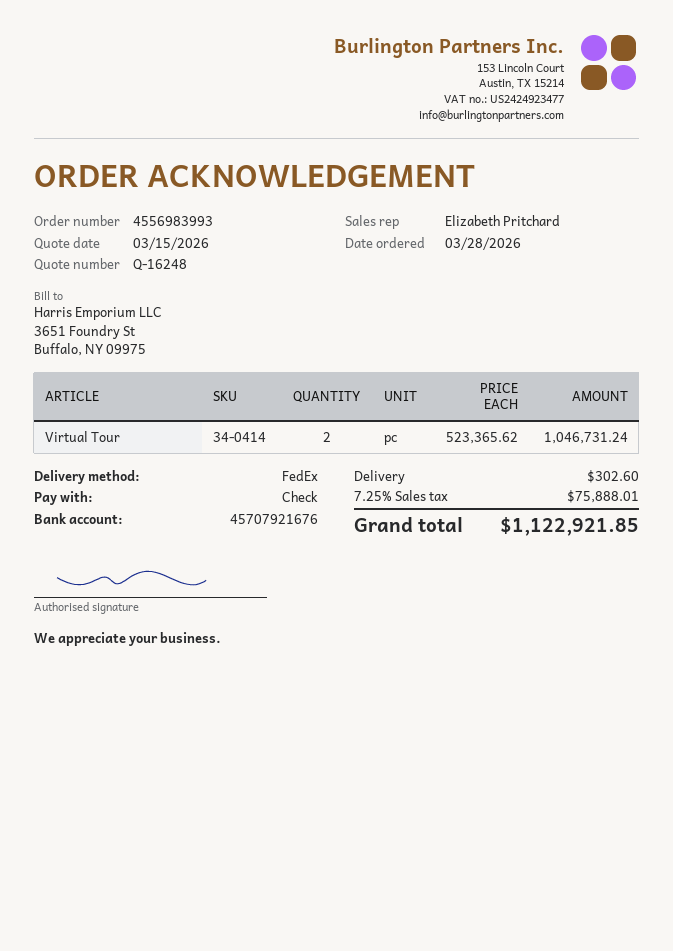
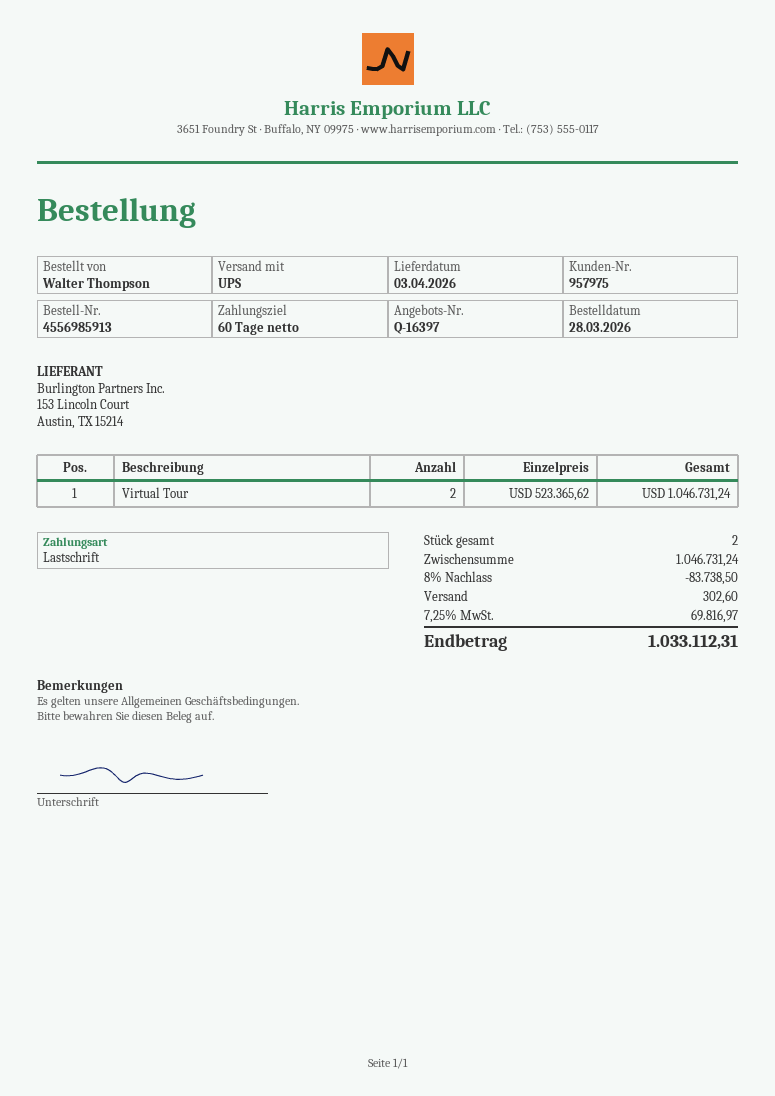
quote number: Q-16248 -> Q-16397
order number: 4556983993 -> 4556985913
payment method: cheque -> direct debit
shipping method: FedEx -> UPS
discount: none -> 8% = 83738.50
tax: 7.25% = 75888.01 -> 7.25% = 69816.97
total: 1122921.85 -> 1033112.31

